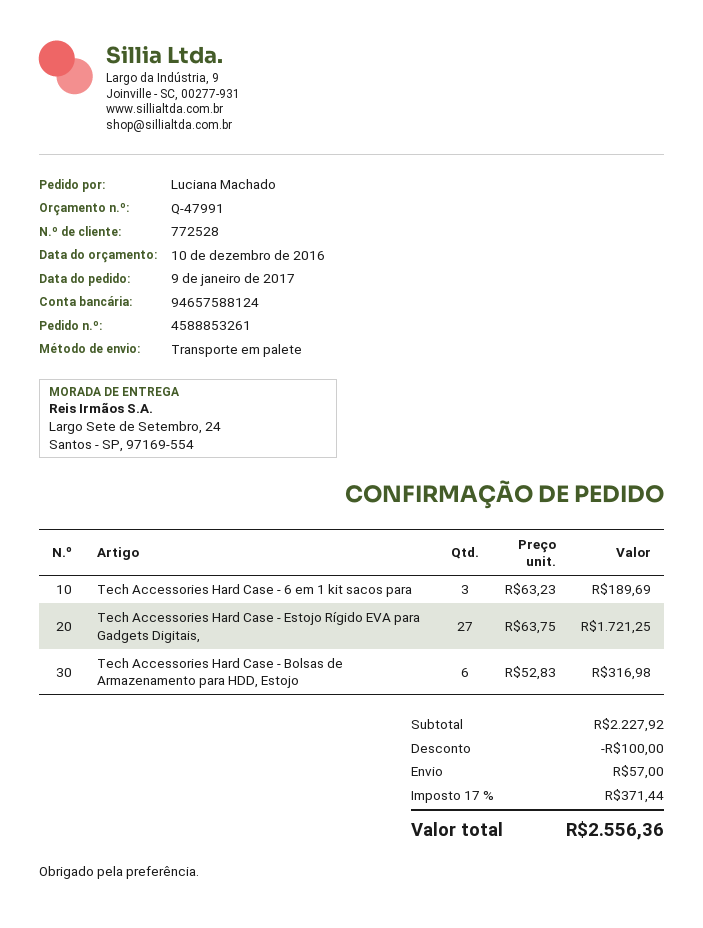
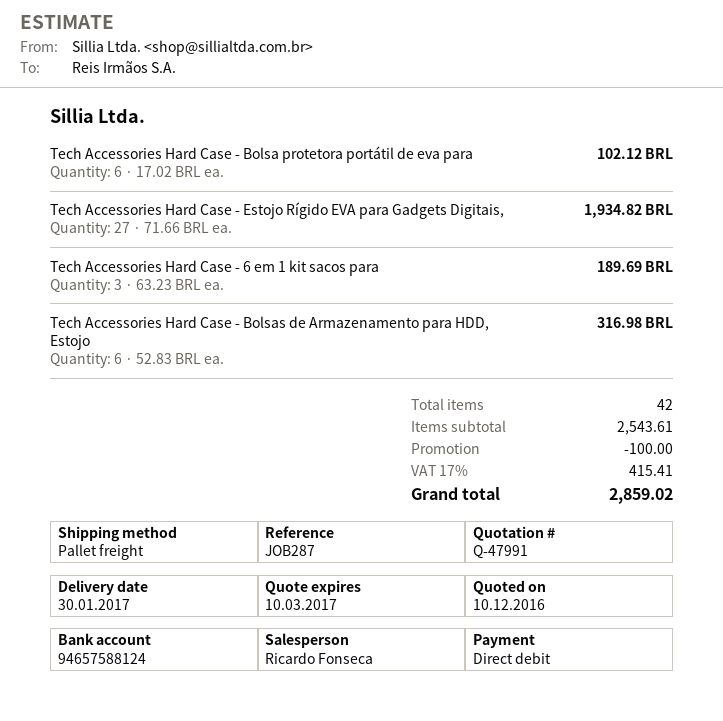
Tech Accessories Hard Case - Estojo Rígido EVA para Gadgets Digitais,: 27 x 63.75 = 1721.25 -> 27 x 71.66 = 1934.82
Tech Accessories Hard Case - Bolsa protetora portátil de eva para: none -> 6 x 17.02 = 102.12
subtotal: 2227.92 -> 2543.61
shipping: 57.00 -> none
tax: 17% = 371.44 -> 17% = 415.41
total: 2556.36 -> 2859.02

